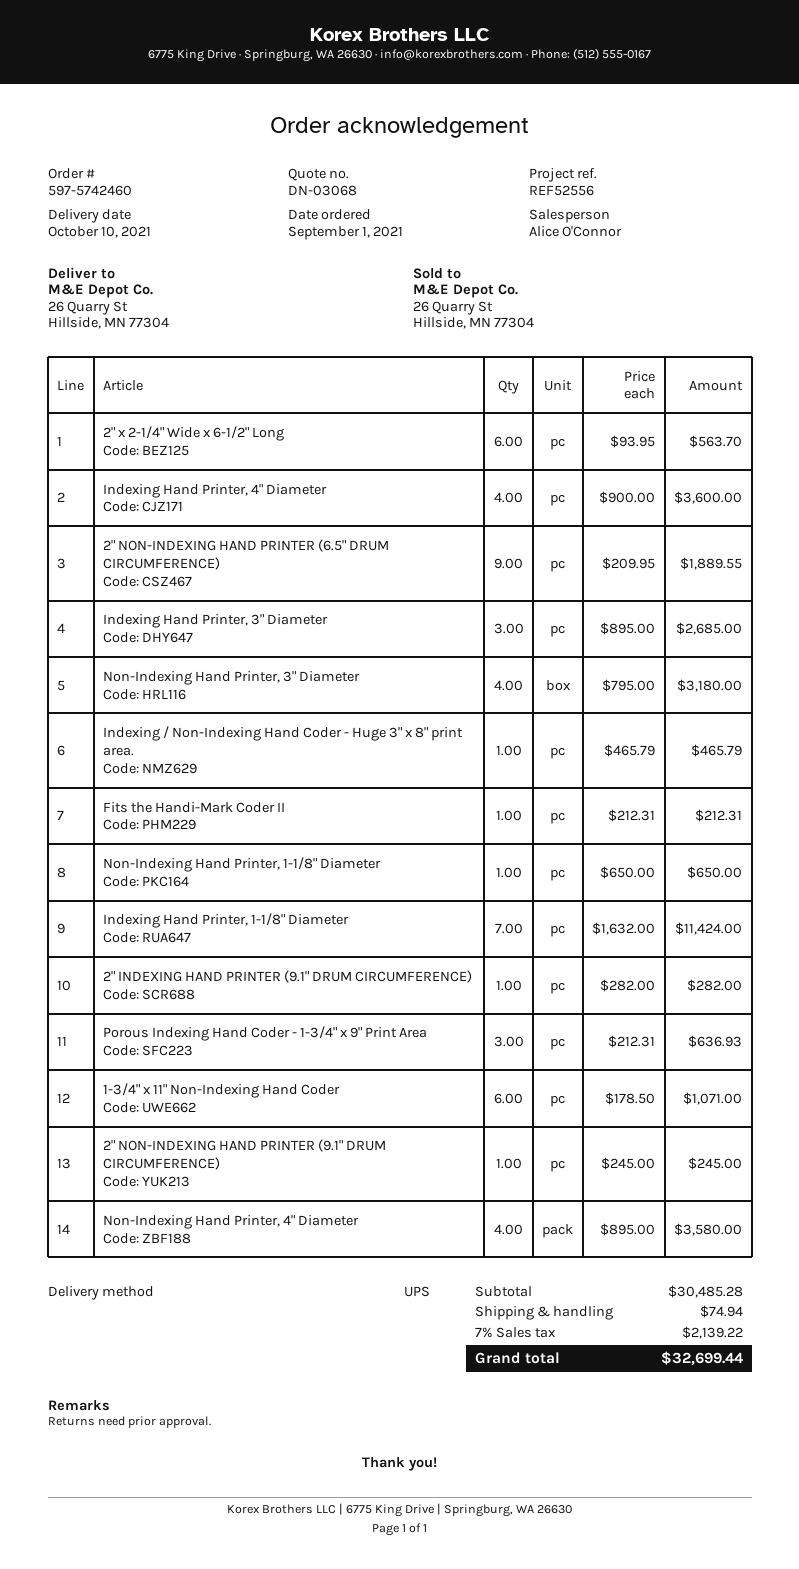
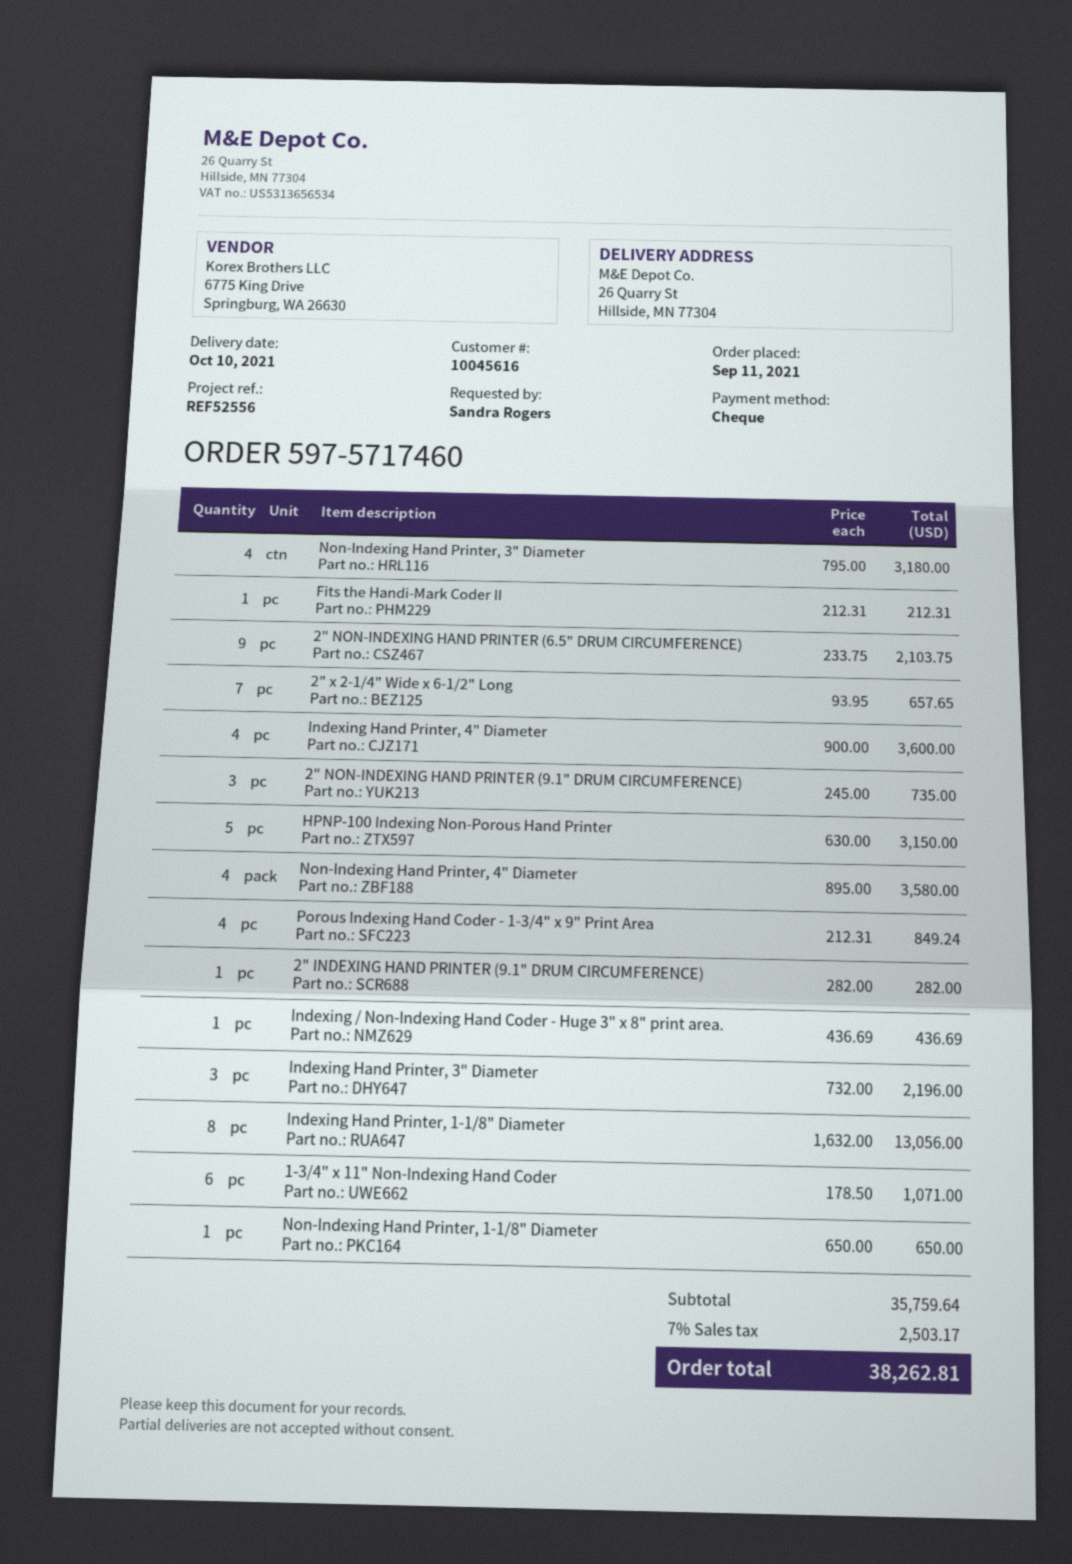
order number: 597-5742460 -> 597-5717460
order date: 2021-09-01 -> 2021-09-11
2" x 2-1/4" Wide x 6-1/2" Long: 6 x 93.95 = 563.70 -> 7 x 93.95 = 657.65
2" NON-INDEXING HAND PRINTER (6.5" DRUM CIRCUMFERENCE): 9 x 209.95 = 1889.55 -> 9 x 233.75 = 2103.75
Indexing Hand Printer, 3" Diameter: 3 x 895.00 = 2685.00 -> 3 x 732.00 = 2196.00
Indexing / Non-Indexing Hand Coder - Huge 3" x 8" print area.: 1 x 465.79 = 465.79 -> 1 x 436.69 = 436.69
Indexing Hand Printer, 1-1/8" Diameter: 7 x 1632.00 = 11424.00 -> 8 x 1632.00 = 13056.00
Porous Indexing Hand Coder - 1-3/4" x 9" Print Area: 3 x 212.31 = 636.93 -> 4 x 212.31 = 849.24
2" NON-INDEXING HAND PRINTER (9.1" DRUM CIRCUMFERENCE): 1 x 245.00 = 245.00 -> 3 x 245.00 = 735.00
HPNP-100 Indexing Non-Porous Hand Printer: none -> 5 x 630.00 = 3150.00
subtotal: 30485.28 -> 35759.64
shipping: 74.94 -> none
tax: 7% = 2139.22 -> 7% = 2503.17
total: 32699.44 -> 38262.81

